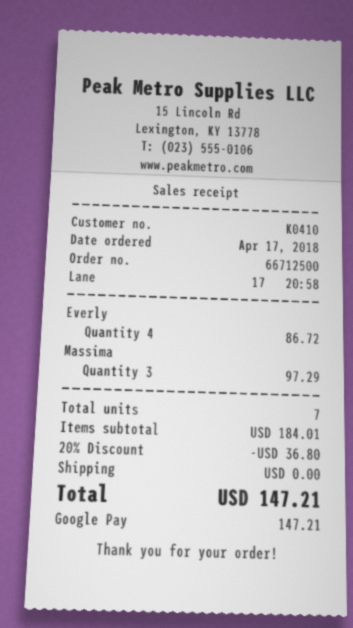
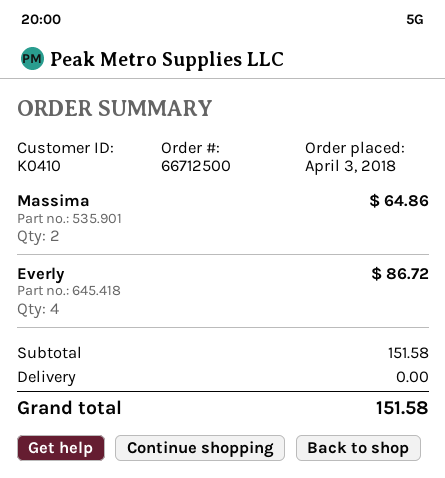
order date: 2018-04-17 -> 2018-04-03
Massima: 3 for 97.29 -> 2 for 64.86
subtotal: 184.01 -> 151.58
discount: 20% = 36.80 -> none
total: 147.21 -> 151.58

